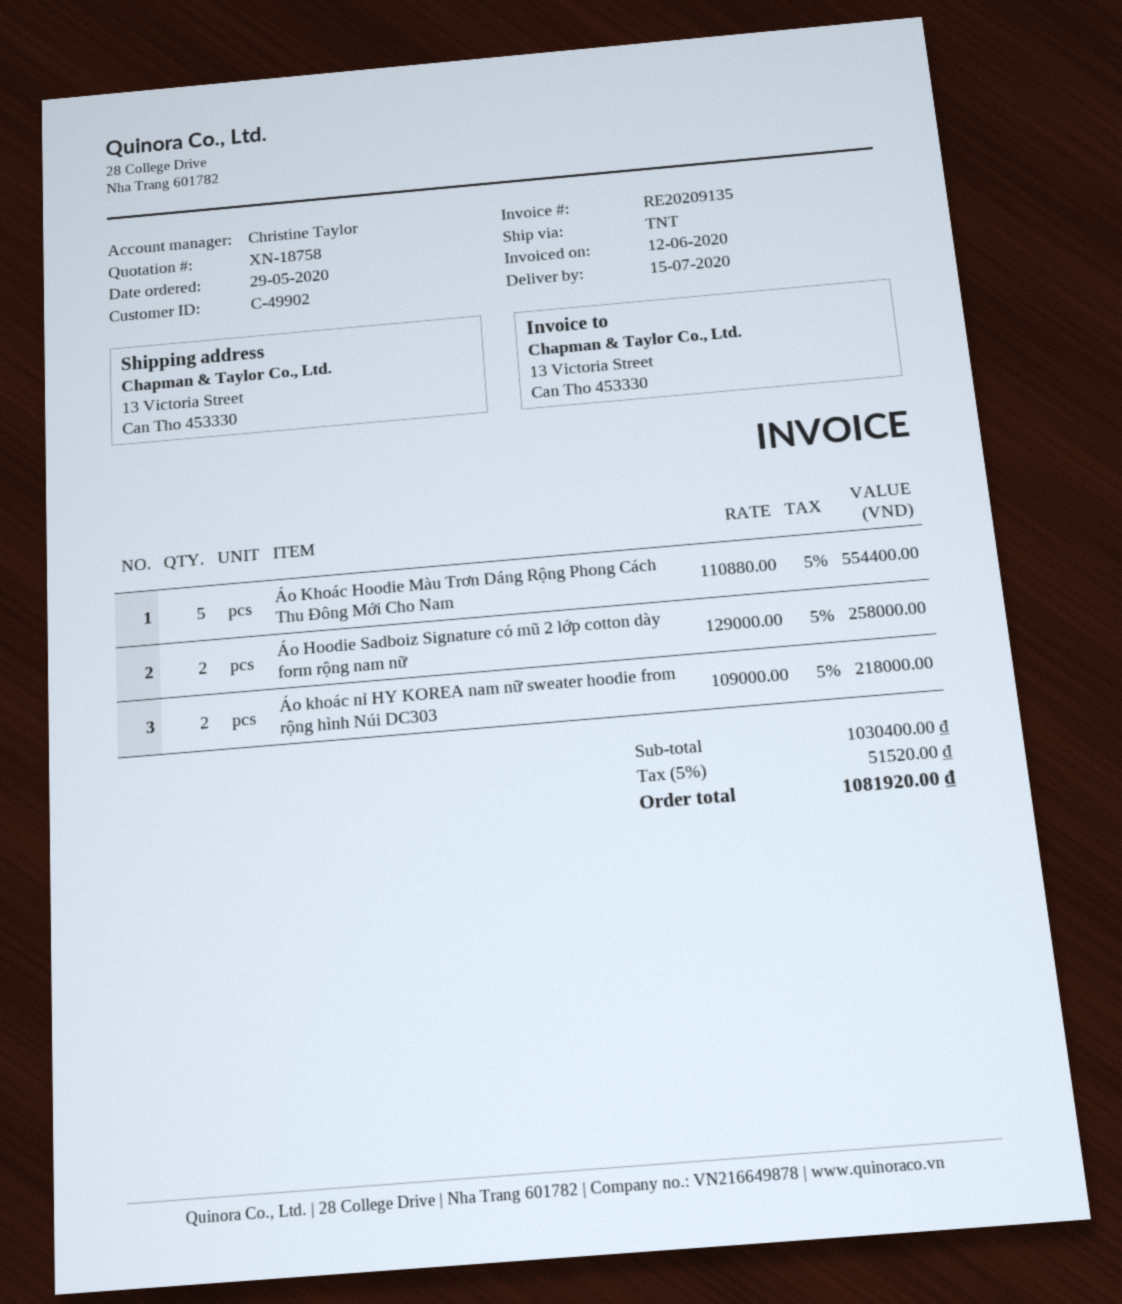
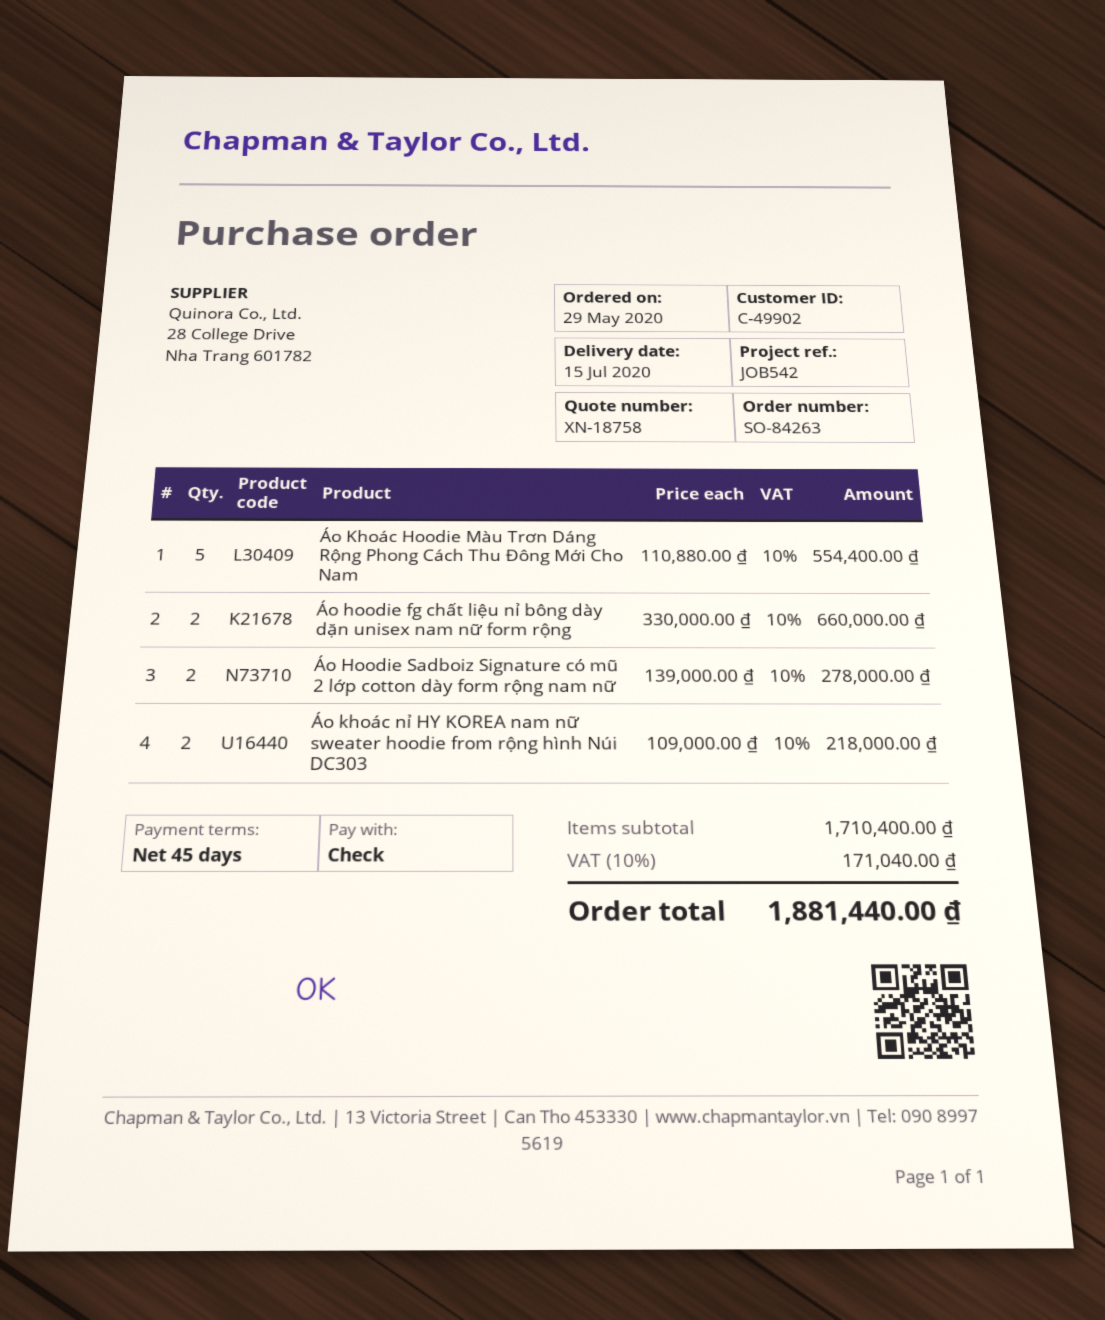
Áo Hoodie Sadboiz Signature có mũ 2 lớp cotton dày form rộng nam nữ: 2 x 129000.00 = 258000.00 -> 2 x 139000.00 = 278000.00
Áo hoodie fg chất liệu nỉ bông dày dặn unisex nam nữ form rộng: none -> 2 x 330000.00 = 660000.00
subtotal: 1030400.00 -> 1710400.00
tax: 5% = 51520.00 -> 10% = 171040.00
total: 1081920.00 -> 1881440.00

